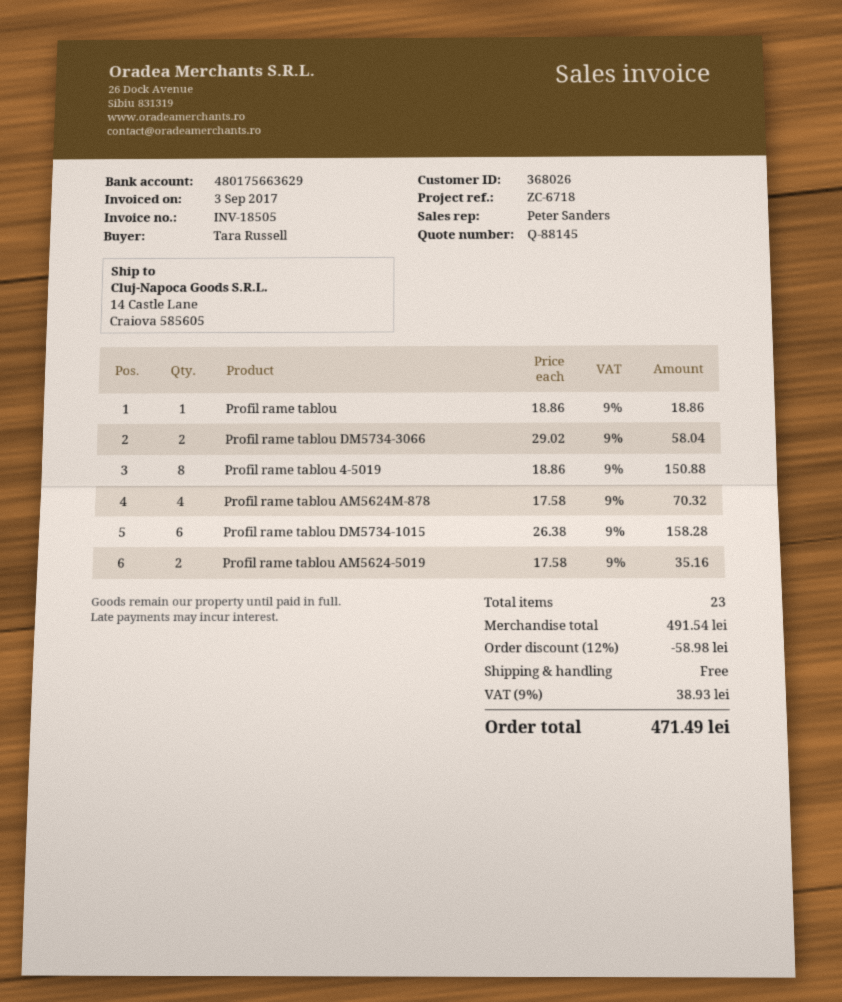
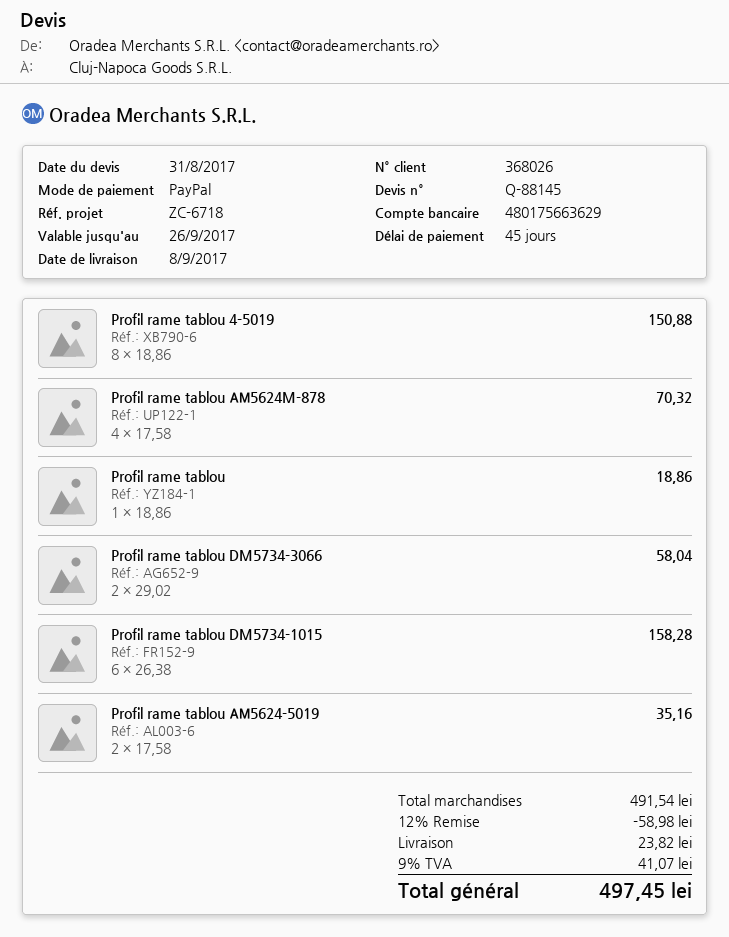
shipping: 0.00 -> 23.82
tax: 9% = 38.93 -> 9% = 41.07
total: 471.49 -> 497.45

